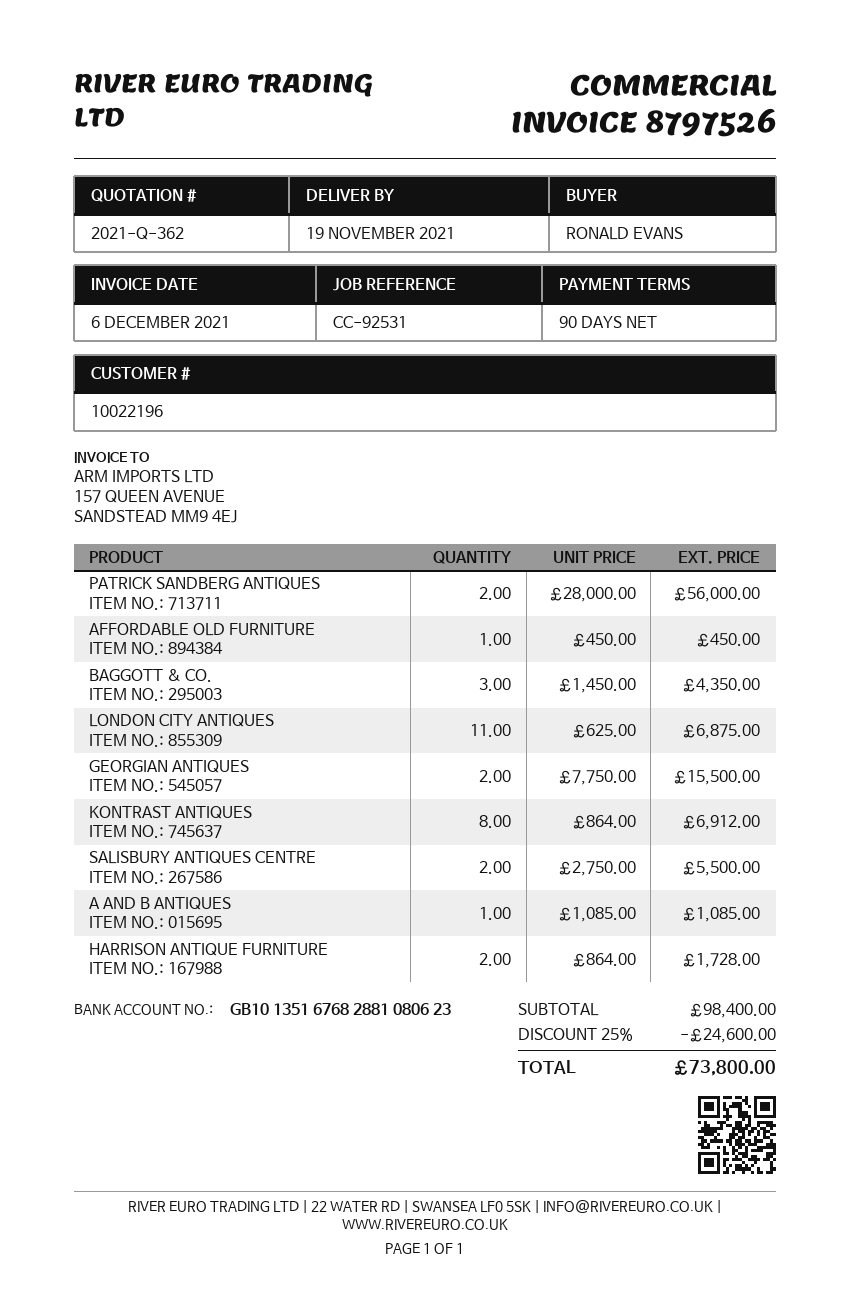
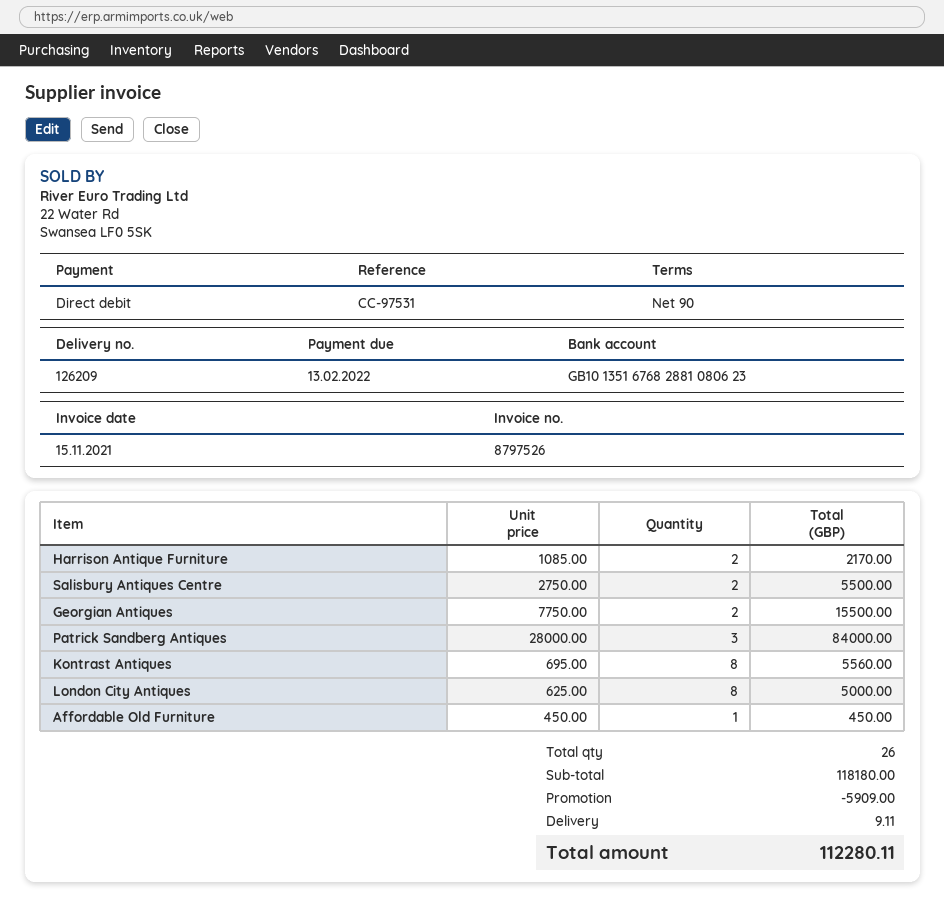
invoice date: 2021-12-06 -> 2021-11-15
reference: CC-92531 -> CC-97531
PATRICK SANDBERG ANTIQUES: 2 x 28000.00 = 56000.00 -> 3 x 28000.00 = 84000.00
BAGGOTT & CO.: 3 x 1450.00 = 4350.00 -> none
LONDON CITY ANTIQUES: 11 x 625.00 = 6875.00 -> 8 x 625.00 = 5000.00
KONTRAST ANTIQUES: 8 x 864.00 = 6912.00 -> 8 x 695.00 = 5560.00
A AND B ANTIQUES: 1 x 1085.00 = 1085.00 -> none
HARRISON ANTIQUE FURNITURE: 2 x 864.00 = 1728.00 -> 2 x 1085.00 = 2170.00
subtotal: 98400.00 -> 118180.00
discount: 24600.00 -> 5909.00
shipping: none -> 9.11
total: 73800.00 -> 112280.11

